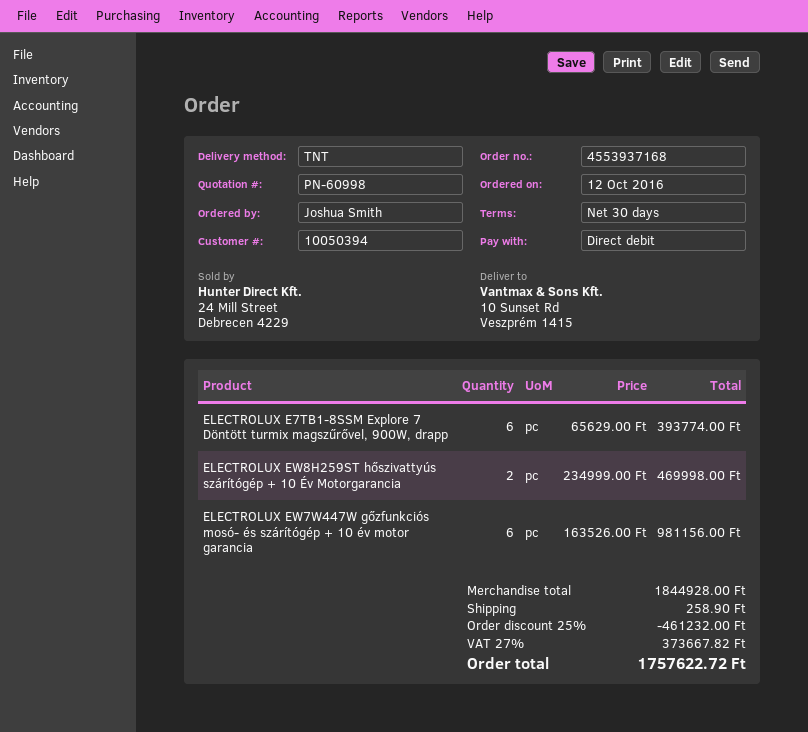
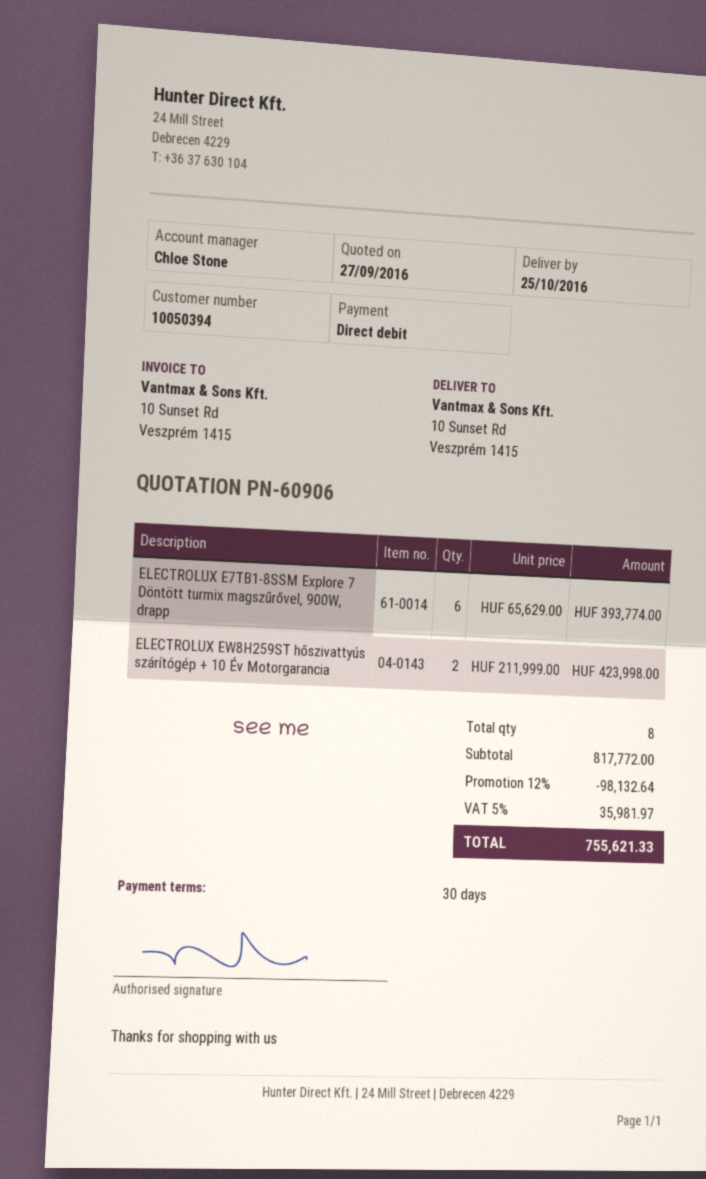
quote number: PN-60998 -> PN-60906
ELECTROLUX EW8H259ST hőszivattyús szárítógép + 10 Év Motorgarancia: 2 x 234999.00 = 469998.00 -> 2 x 211999.00 = 423998.00
ELECTROLUX EW7W447W gőzfunkciós mosó- és szárítógép + 10 év motor garancia: 6 x 163526.00 = 981156.00 -> none
subtotal: 1844928.00 -> 817772.00
discount: 25% = 461232.00 -> 12% = 98132.64
shipping: 258.90 -> none
tax: 27% = 373667.82 -> 5% = 35981.97
total: 1757622.72 -> 755621.33

